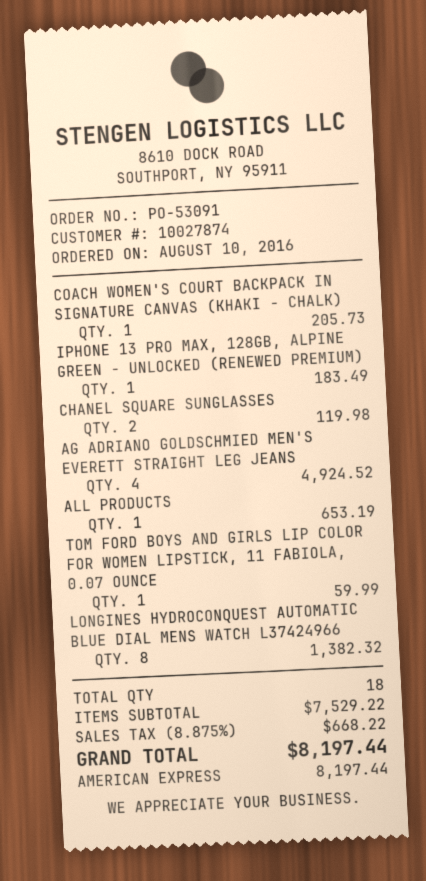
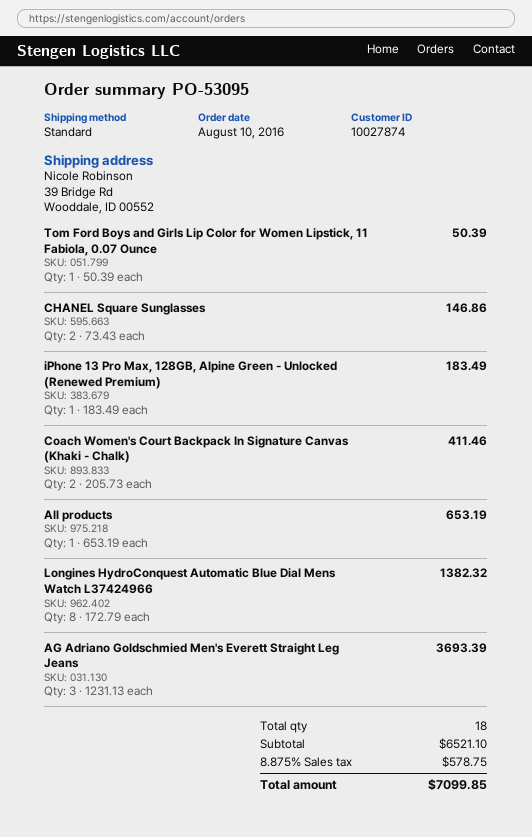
order number: PO-53091 -> PO-53095
COACH WOMEN'S COURT BACKPACK IN SIGNATURE CANVAS (KHAKI - CHALK): 1 for 205.73 -> 2 for 411.46
CHANEL SQUARE SUNGLASSES: 2 for 119.98 -> 2 for 146.86
AG ADRIANO GOLDSCHMIED MEN'S EVERETT STRAIGHT LEG JEANS: 4 for 4924.52 -> 3 for 3693.39
TOM FORD BOYS AND GIRLS LIP COLOR FOR WOMEN LIPSTICK, 11 FABIOLA, 0.07 OUNCE: 1 for 59.99 -> 1 for 50.39
subtotal: 7529.22 -> 6521.10
tax: 8.875% = 668.22 -> 8.875% = 578.75
total: 8197.44 -> 7099.85

